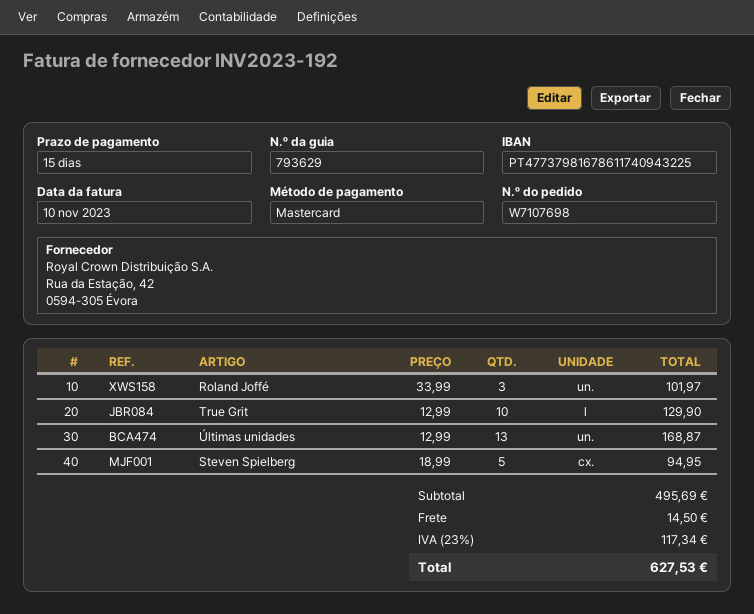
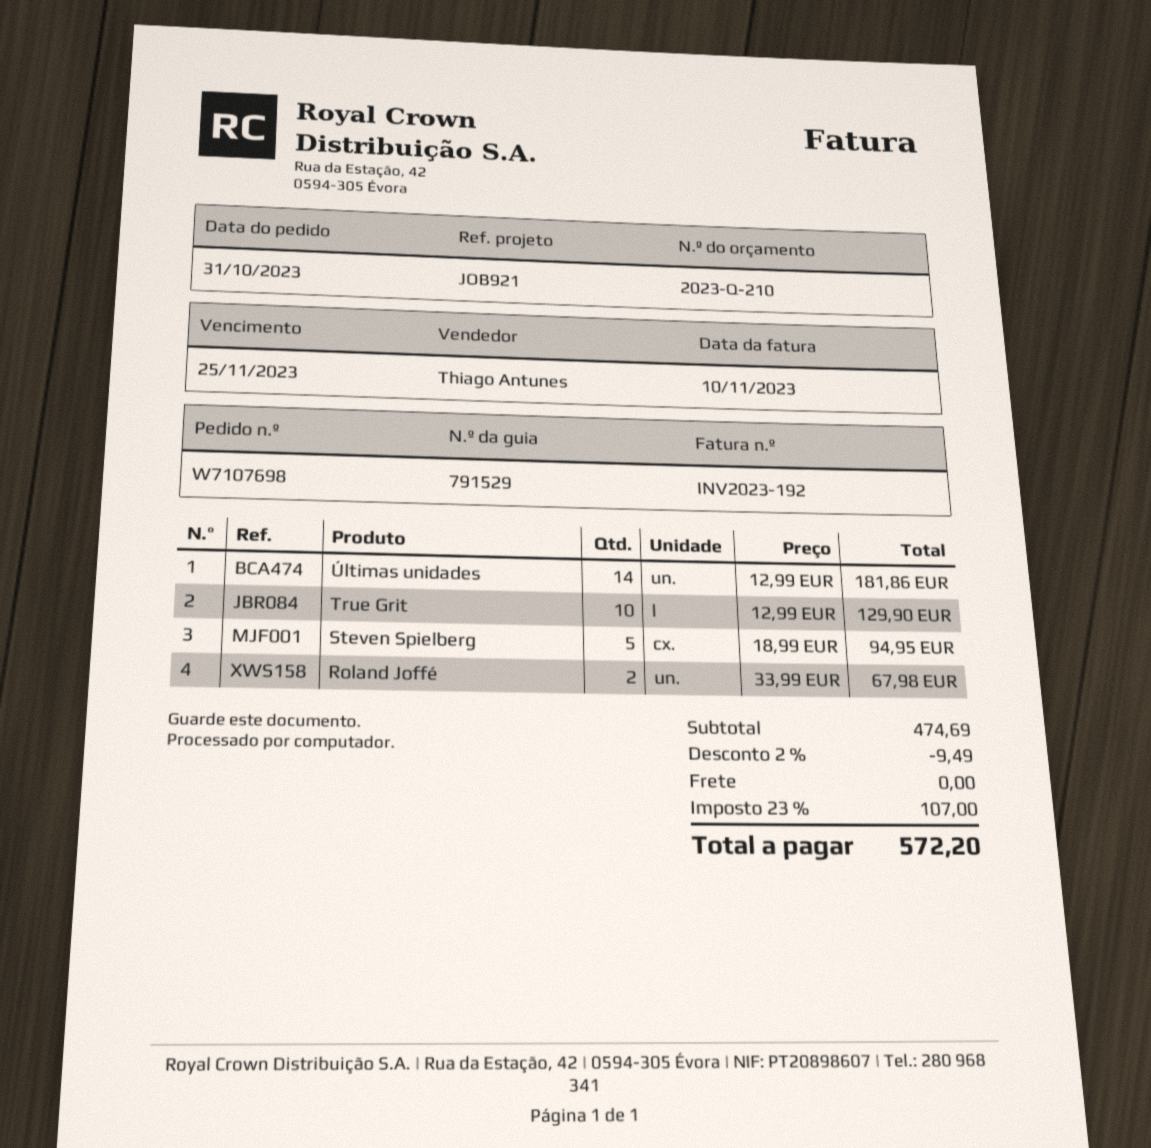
delivery note number: 793629 -> 791529
Roland Joffé: 3 x 33.99 = 101.97 -> 2 x 33.99 = 67.98
Últimas unidades: 13 x 12.99 = 168.87 -> 14 x 12.99 = 181.86
subtotal: 495.69 -> 474.69
discount: none -> 2% = 9.49
shipping: 14.50 -> 0.00
tax: 23% = 117.34 -> 23% = 107.00
total: 627.53 -> 572.20

